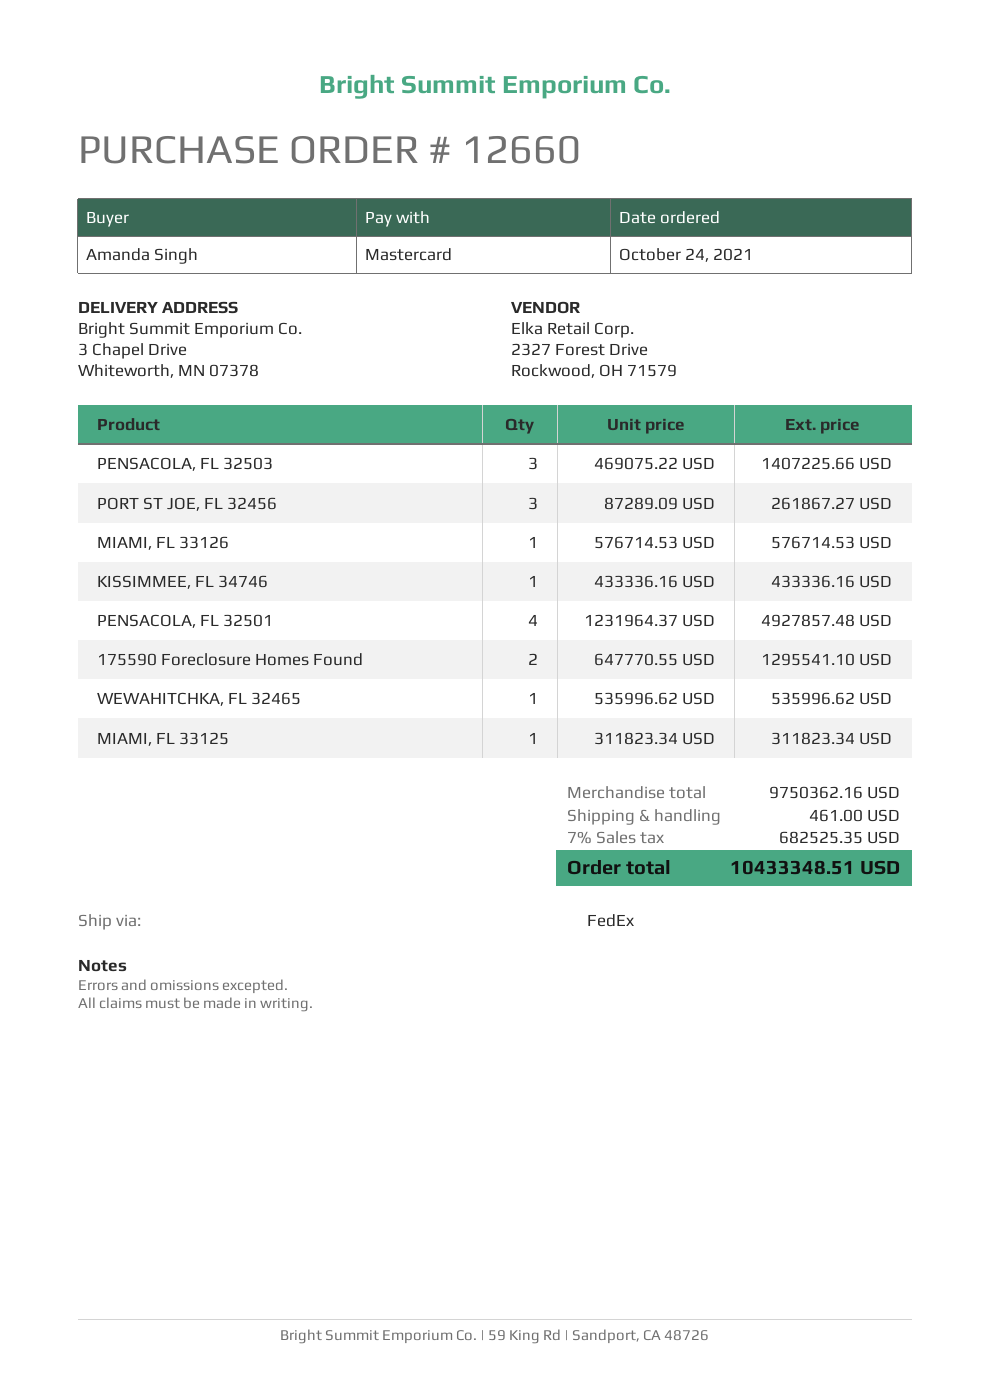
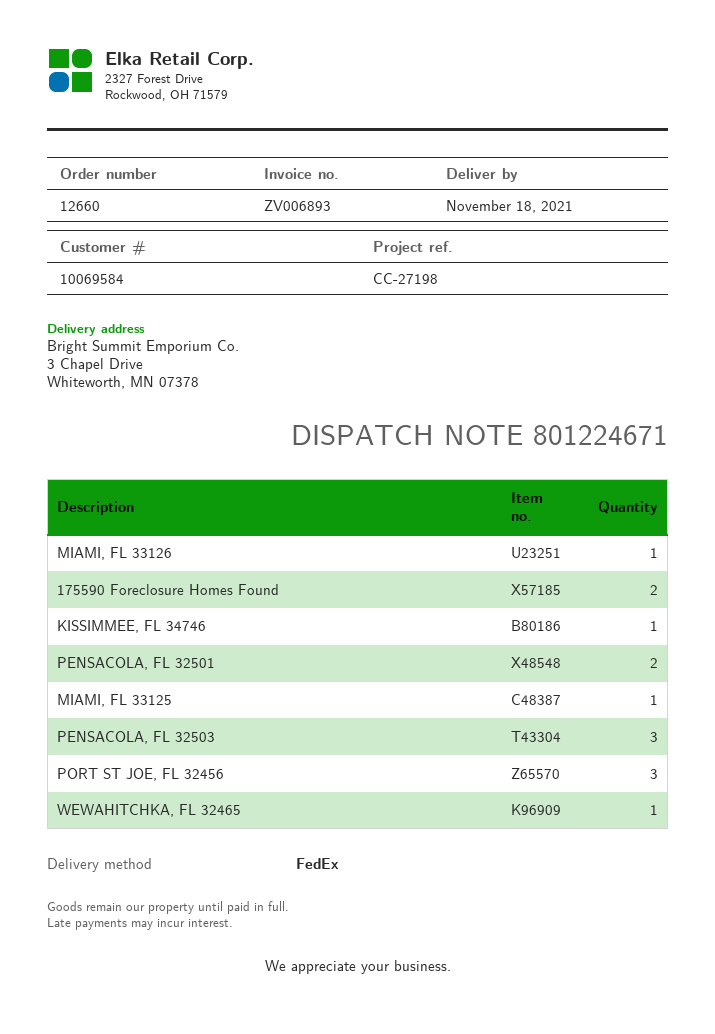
PENSACOLA, FL 32501: 4 -> 2

